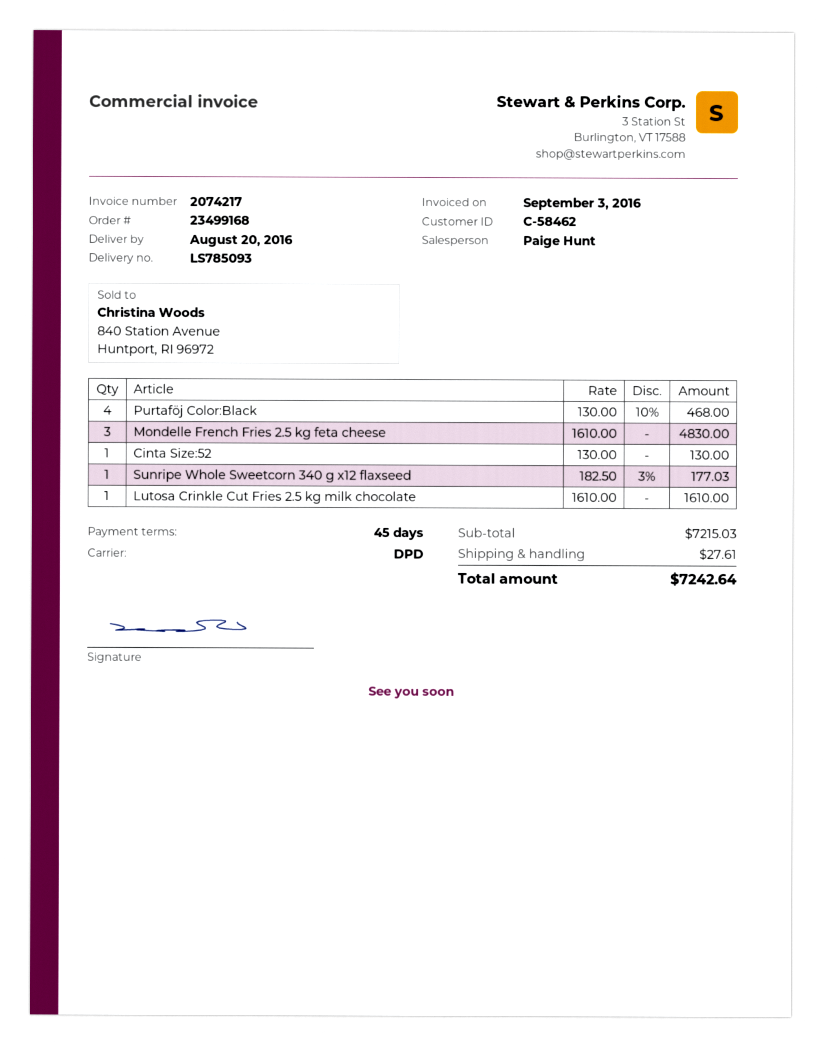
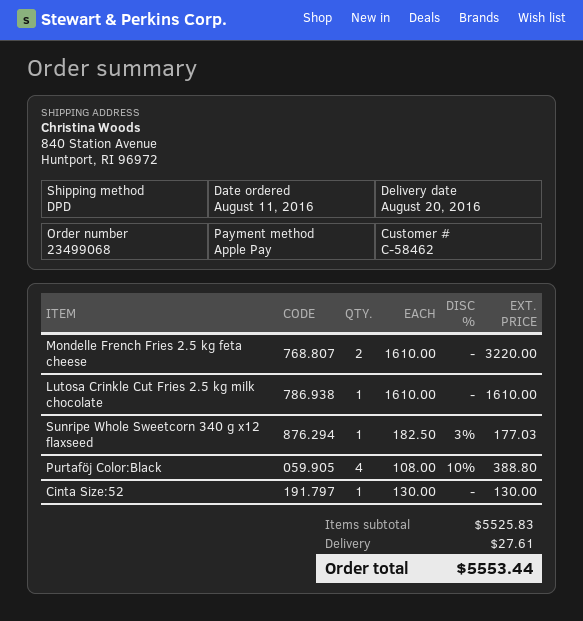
order number: 23499168 -> 23499068
Purtaföj Color:Black: 4 x 130.00 - 10% = 468.00 -> 4 x 108.00 - 10% = 388.80
Mondelle French Fries 2.5 kg feta cheese: 3 x 1610.00 = 4830.00 -> 2 x 1610.00 = 3220.00
subtotal: 7215.03 -> 5525.83
total: 7242.64 -> 5553.44

